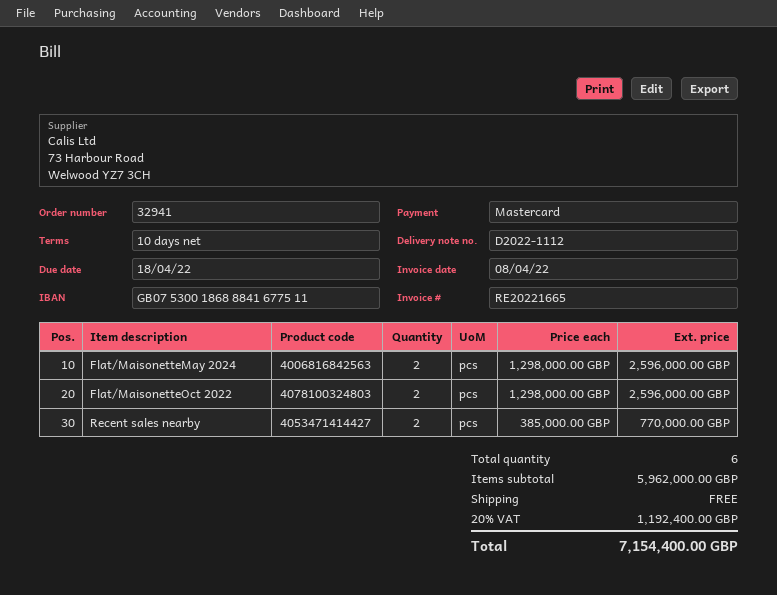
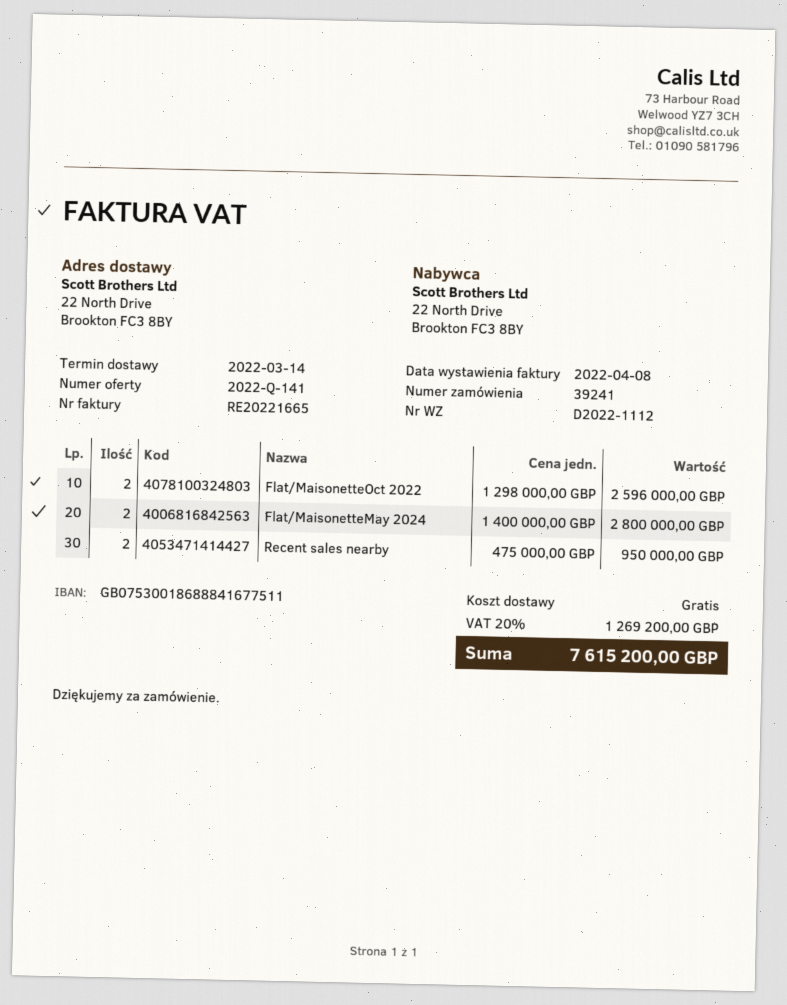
order number: 32941 -> 39241
Flat/MaisonetteMay 2024: 2 x 1298000.00 = 2596000.00 -> 2 x 1400000.00 = 2800000.00
Recent sales nearby: 2 x 385000.00 = 770000.00 -> 2 x 475000.00 = 950000.00
tax: 20% = 1192400.00 -> 20% = 1269200.00
total: 7154400.00 -> 7615200.00

